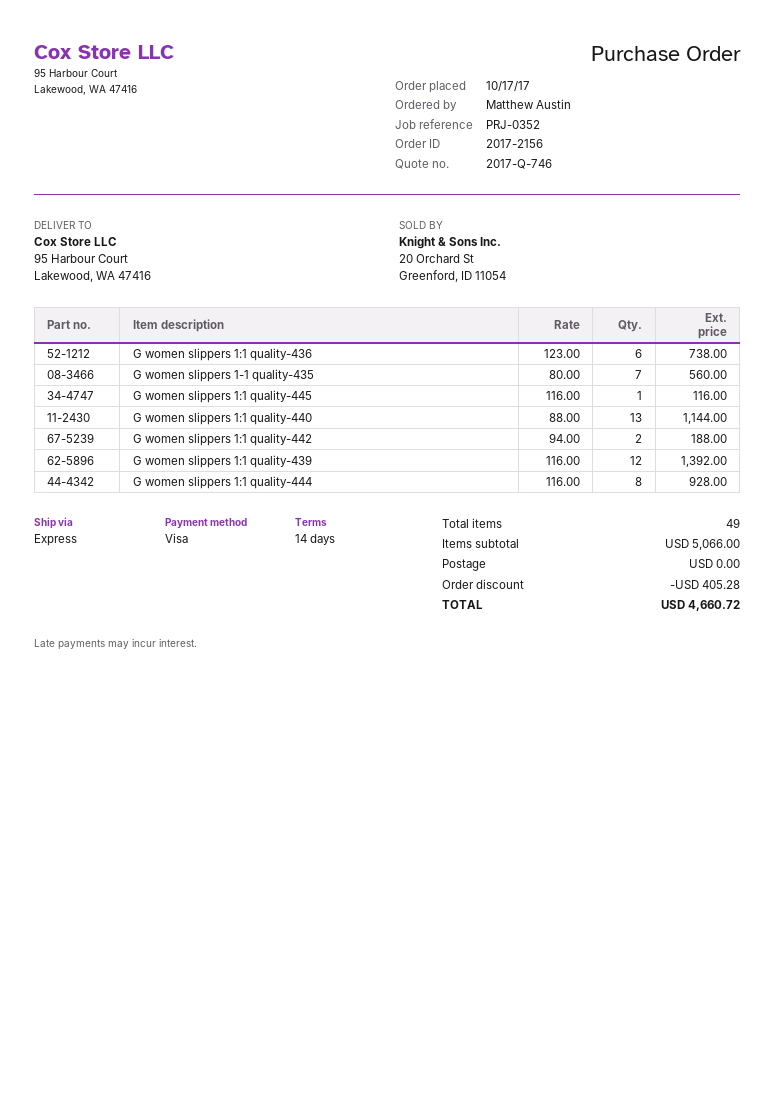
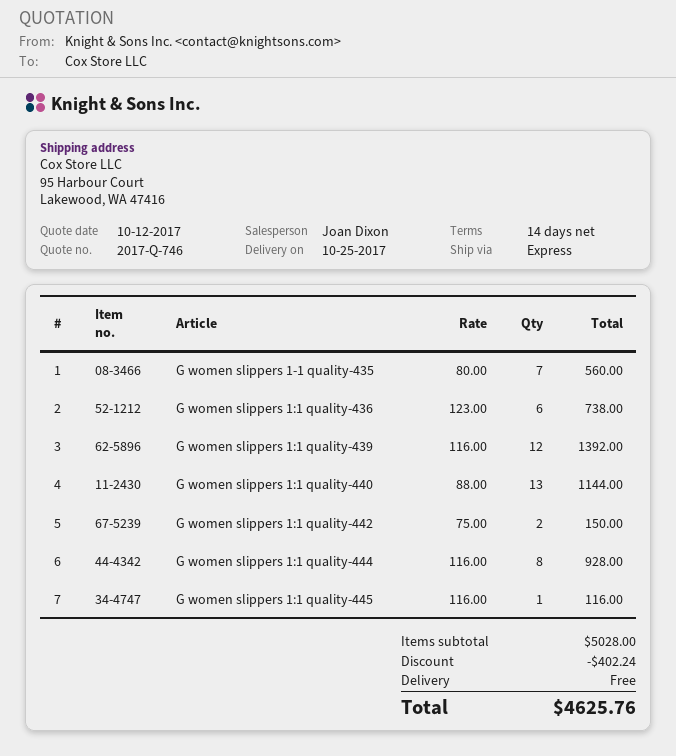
G women slippers 1:1 quality-442: 2 x 94.00 = 188.00 -> 2 x 75.00 = 150.00
subtotal: 5066.00 -> 5028.00
discount: 405.28 -> 402.24
total: 4660.72 -> 4625.76

